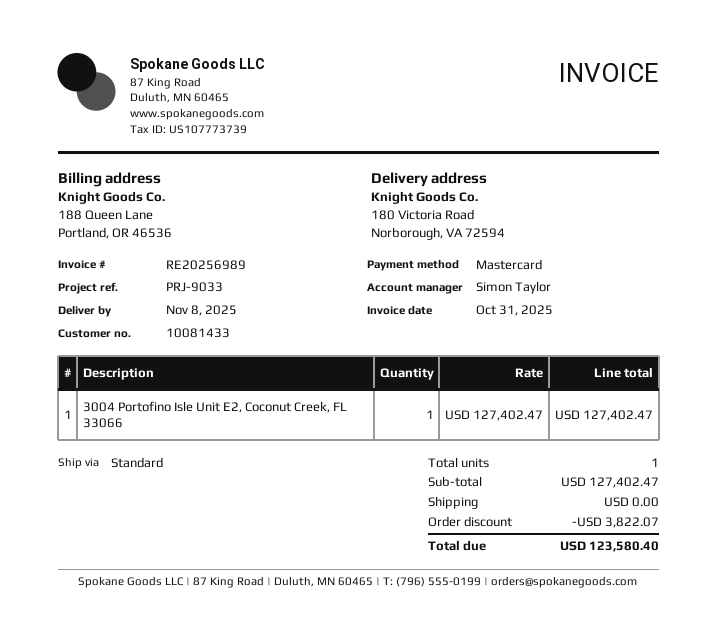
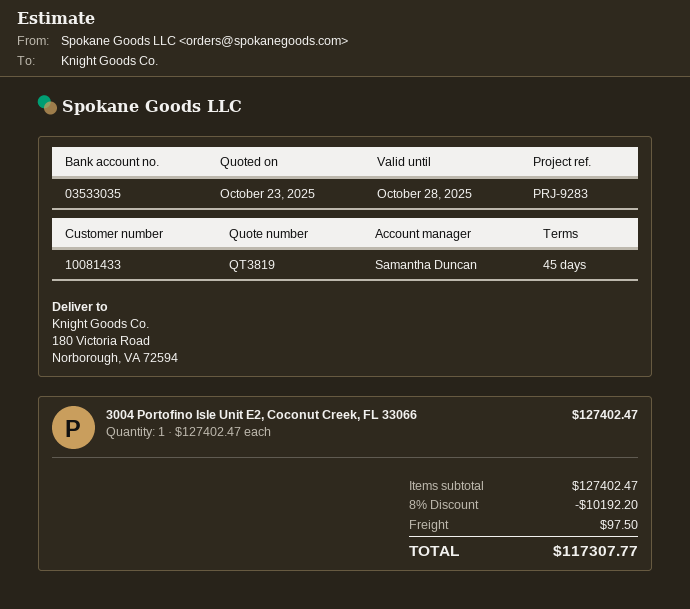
reference: PRJ-9033 -> PRJ-9283
sales rep: Simon Taylor -> Samantha Duncan
discount: 3822.07 -> 10192.20
shipping: 0.00 -> 97.50
total: 123580.40 -> 117307.77

